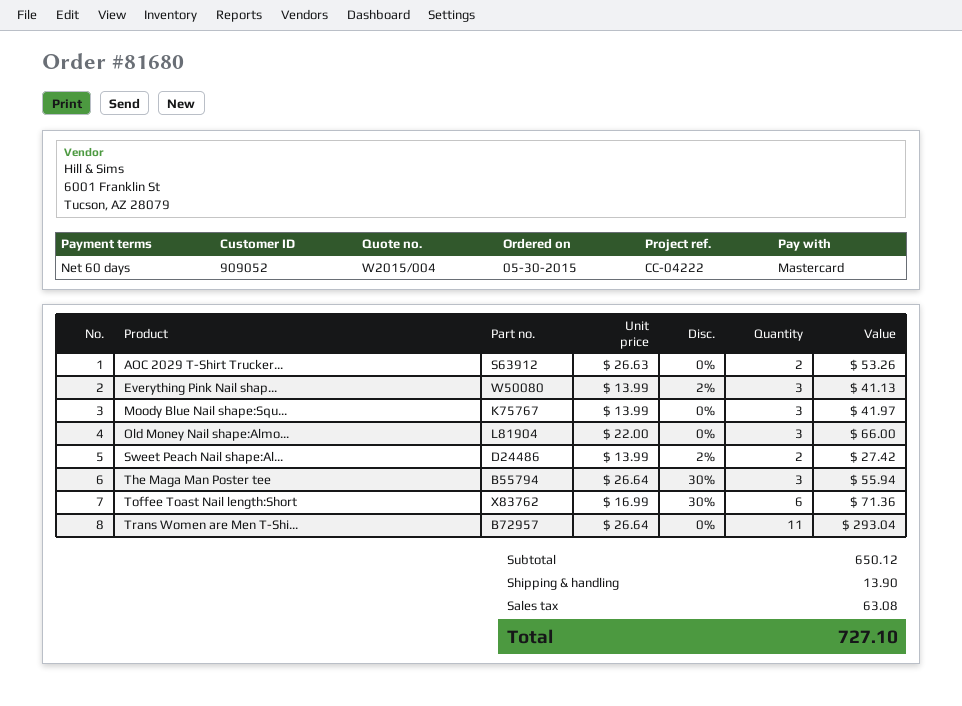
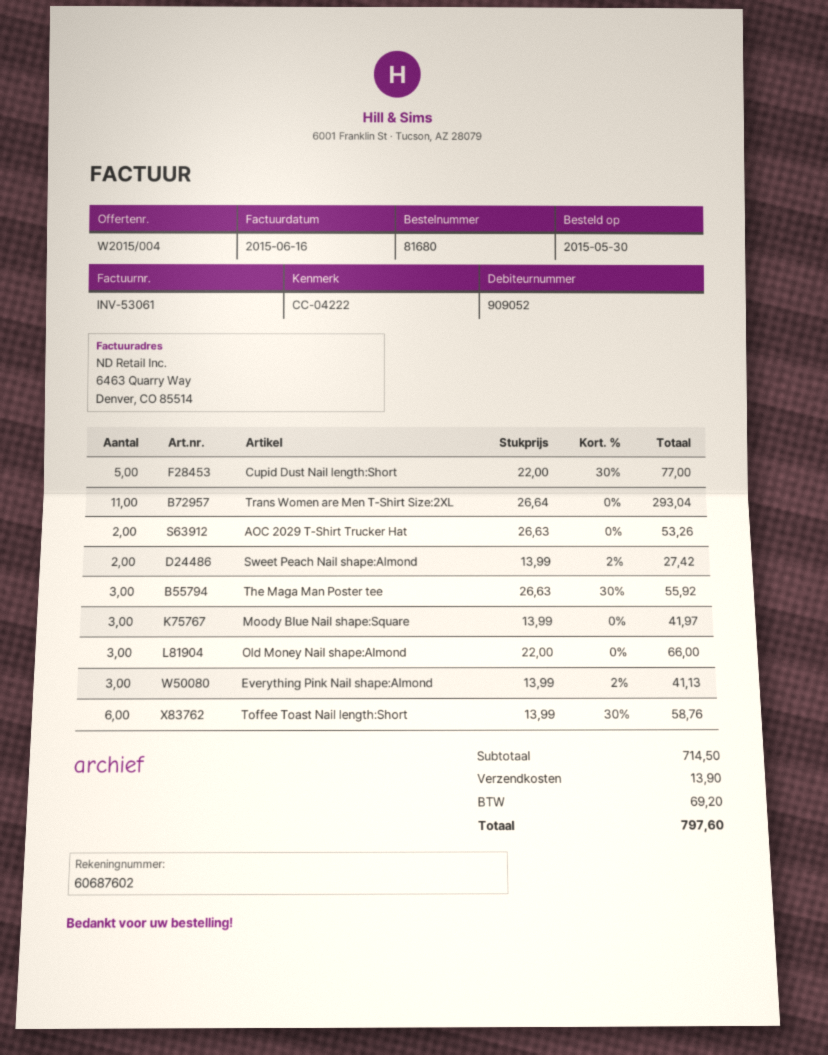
The Maga Man Poster tee: 3 x 26.64 - 30% = 55.94 -> 3 x 26.63 - 30% = 55.92
Toffee Toast Nail length:Short: 6 x 16.99 - 30% = 71.36 -> 6 x 13.99 - 30% = 58.76
Cupid Dust Nail length:Short: none -> 5 x 22.00 - 30% = 77.00
subtotal: 650.12 -> 714.50
tax: 63.08 -> 69.20
total: 727.10 -> 797.60

